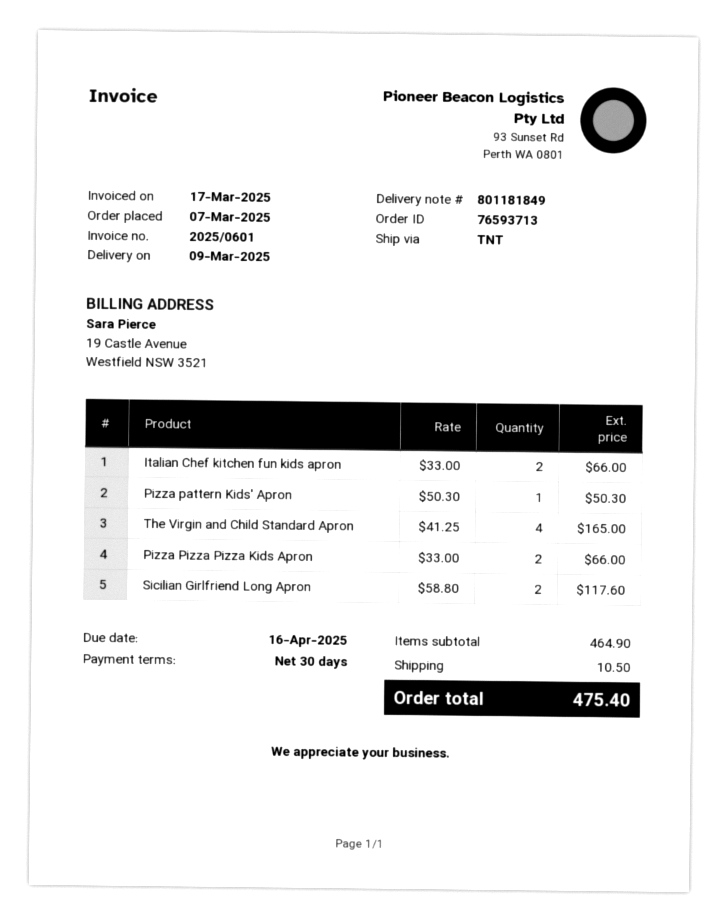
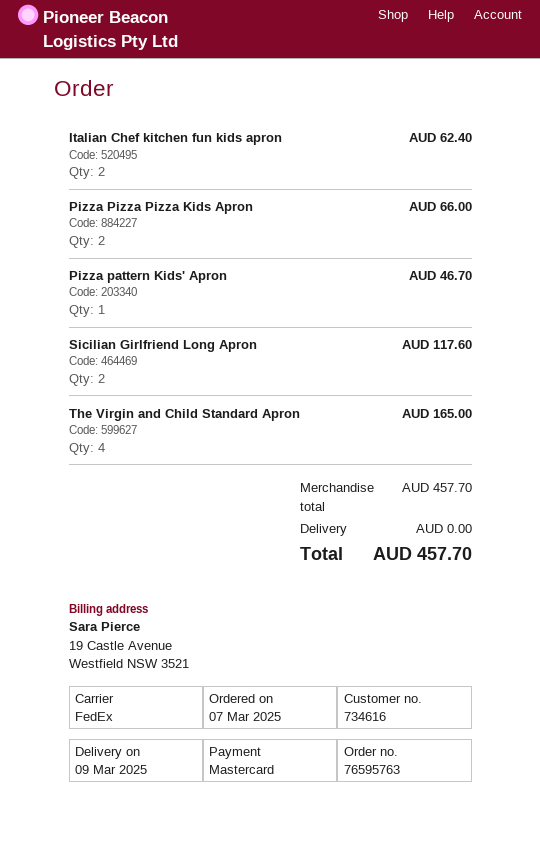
order number: 76593713 -> 76595763
shipping method: TNT -> FedEx
Italian Chef kitchen fun kids apron: 2 for 66.00 -> 2 for 62.40
Pizza pattern Kids' Apron: 1 for 50.30 -> 1 for 46.70
subtotal: 464.90 -> 457.70
shipping: 10.50 -> 0.00
total: 475.40 -> 457.70

